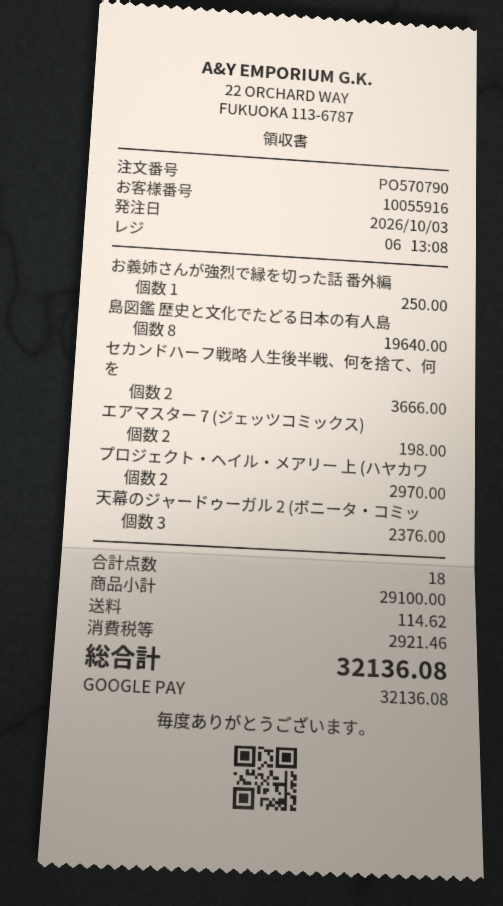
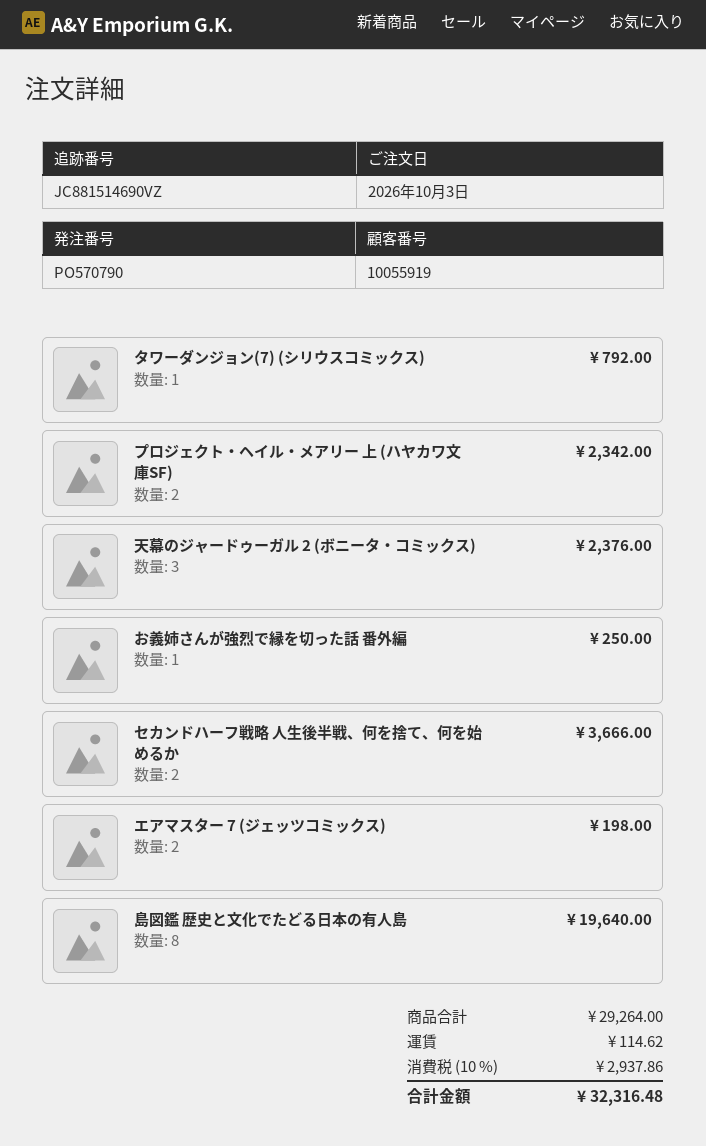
customer number: 10055916 -> 10055919
プロジェクト・ヘイル・メアリー 上 (ハヤカワ: 2 for 2970.00 -> 2 for 2342.00
タワーダンジョン(7) (シリウスコミックス): none -> 1 for 792.00
subtotal: 29100.00 -> 29264.00
tax: 2921.46 -> 2937.86
total: 32136.08 -> 32316.48

